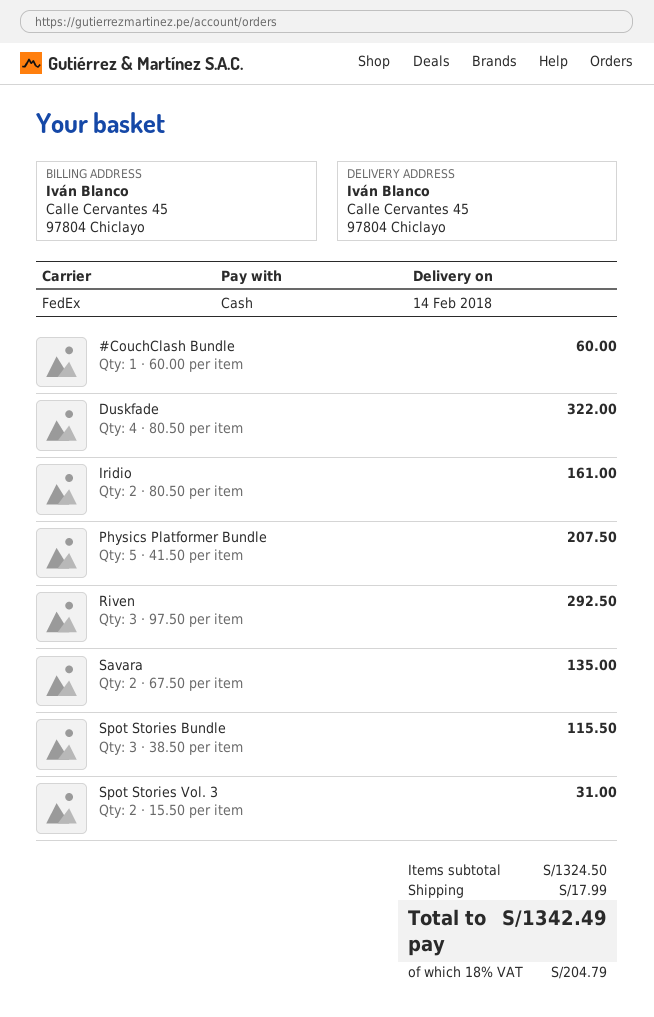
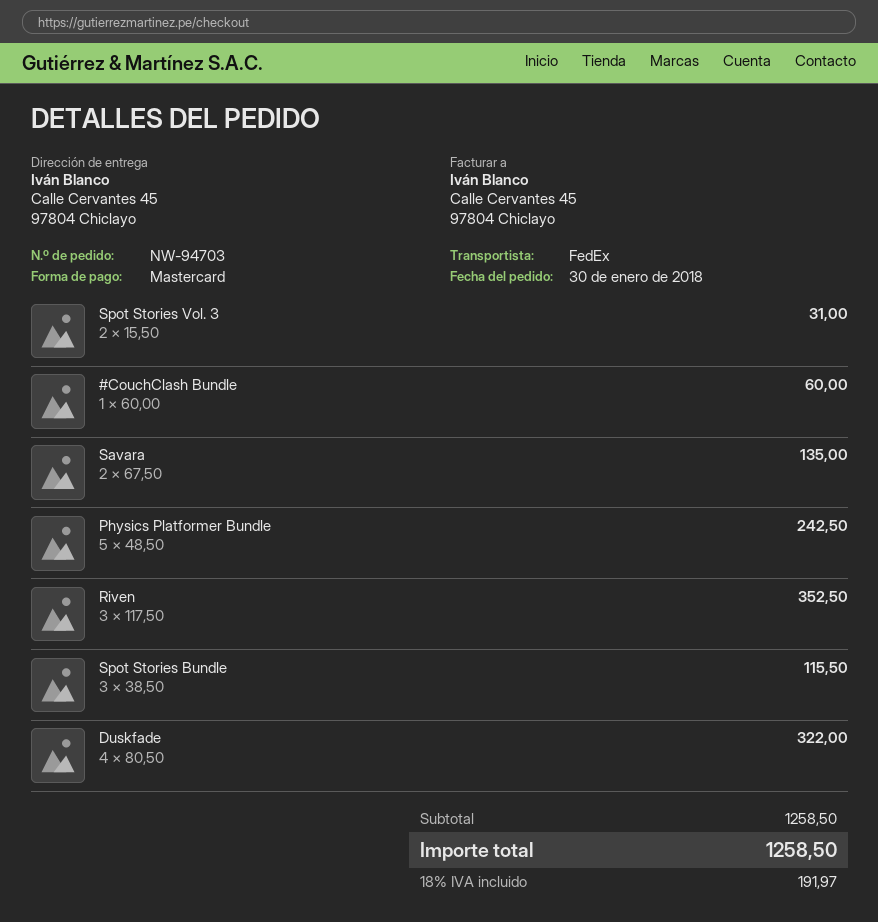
payment method: cash -> Mastercard
Iridio: 2 x 80.50 = 161.00 -> none
Physics Platformer Bundle: 5 x 41.50 = 207.50 -> 5 x 48.50 = 242.50
Riven: 3 x 97.50 = 292.50 -> 3 x 117.50 = 352.50
subtotal: 1324.50 -> 1258.50
shipping: 17.99 -> none
tax: 18% = 204.79 -> 18% = 191.97
total: 1342.49 -> 1258.50

